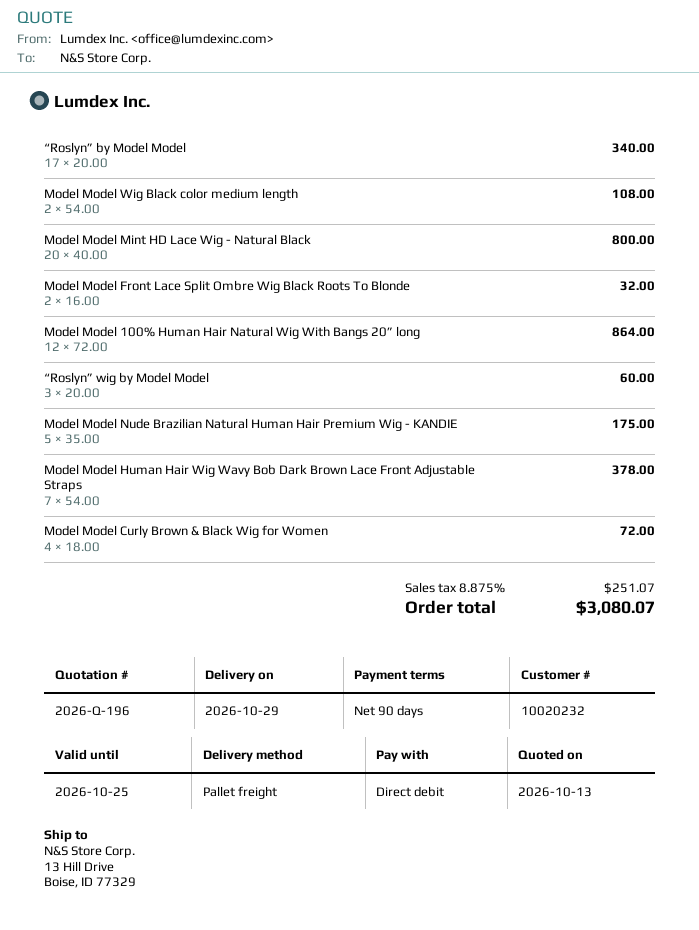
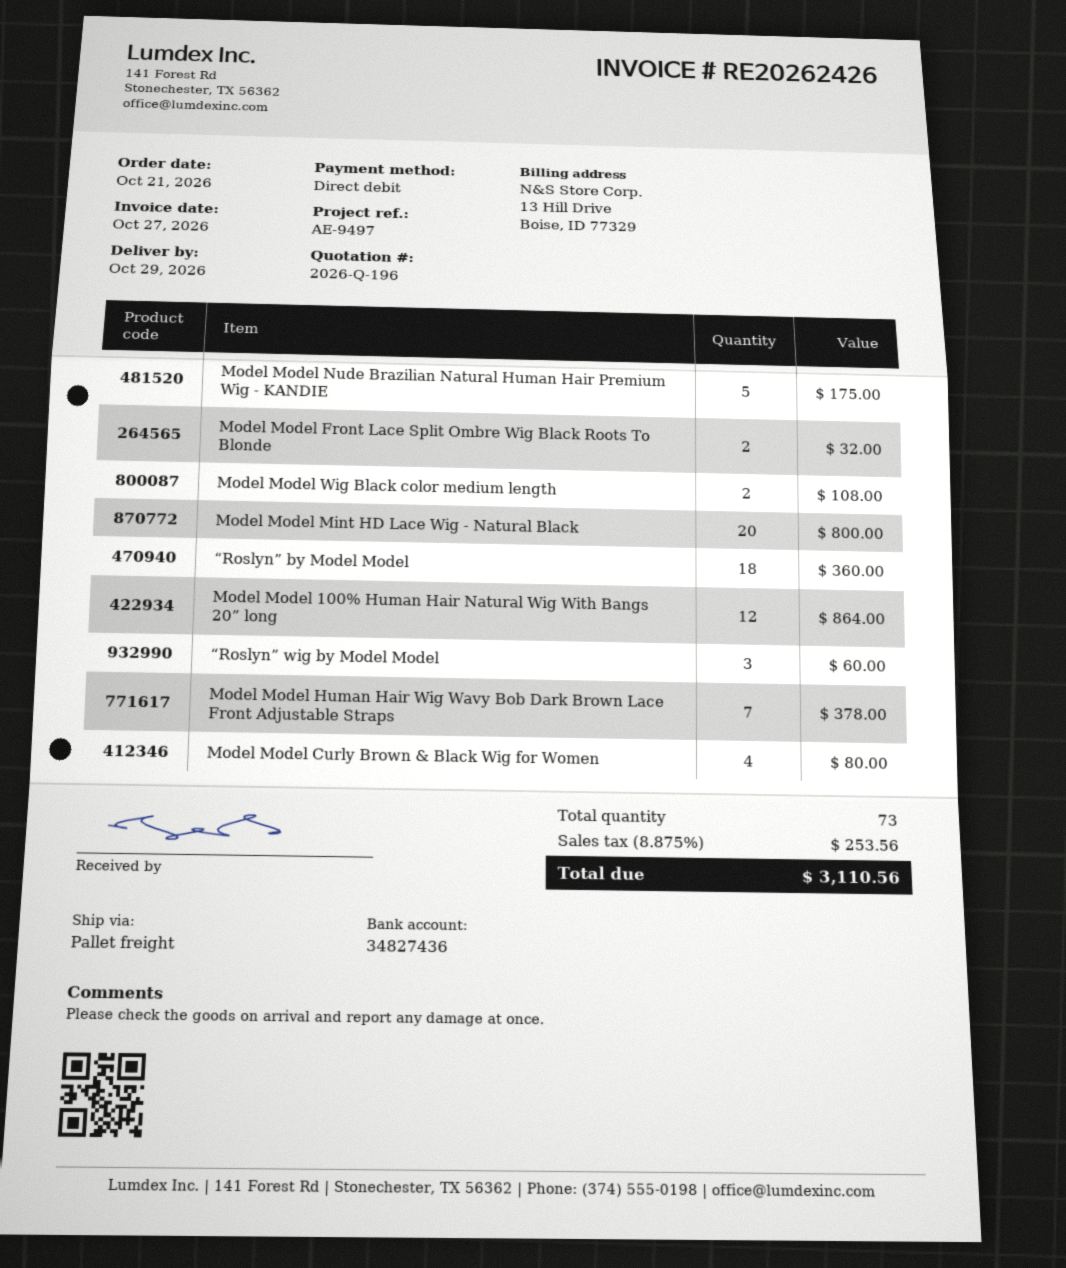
“Roslyn” by Model Model: 17 for 340.00 -> 18 for 360.00
Model Model Curly Brown & Black Wig for Women: 4 for 72.00 -> 4 for 80.00
tax: 8.875% = 251.07 -> 8.875% = 253.56
total: 3080.07 -> 3110.56

